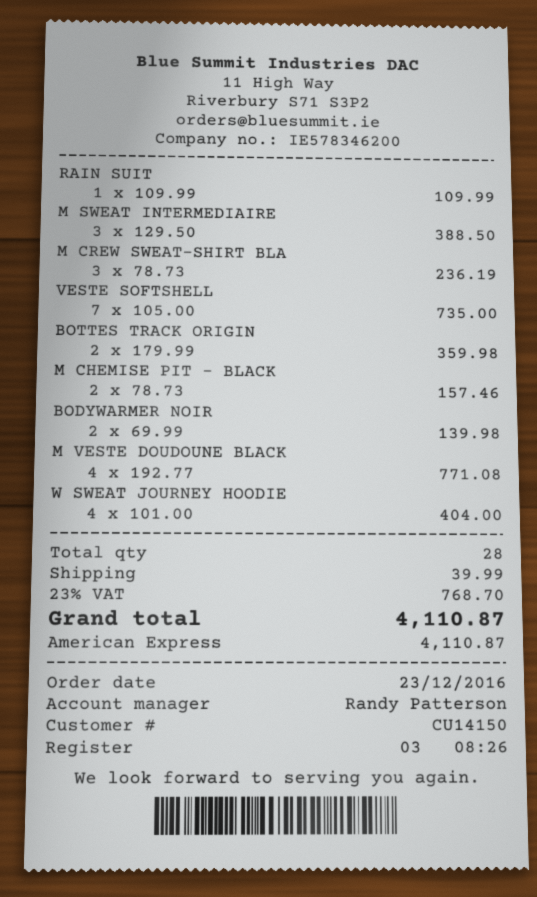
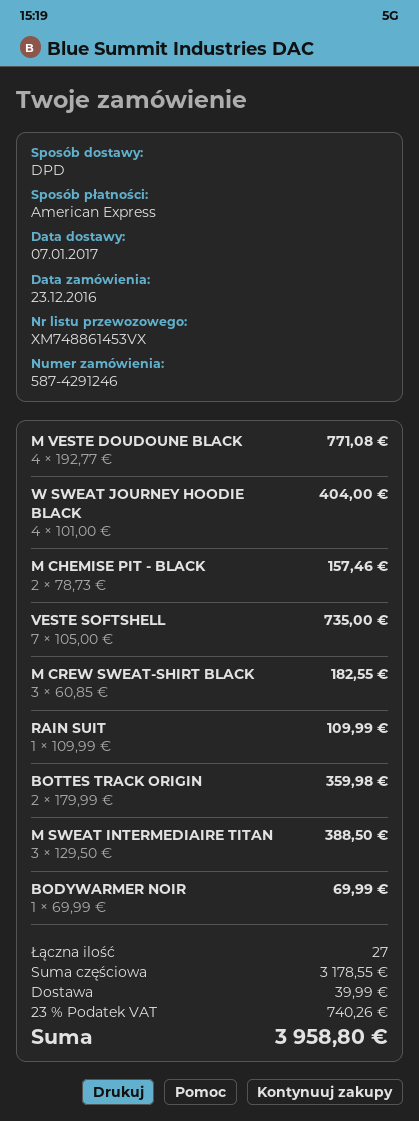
M CREW SWEAT-SHIRT BLA: 3 x 78.73 = 236.19 -> 3 x 60.85 = 182.55
BODYWARMER NOIR: 2 x 69.99 = 139.98 -> 1 x 69.99 = 69.99
total quantity: 28 -> 27
tax: 23% = 768.70 -> 23% = 740.26
total: 4110.87 -> 3958.80

